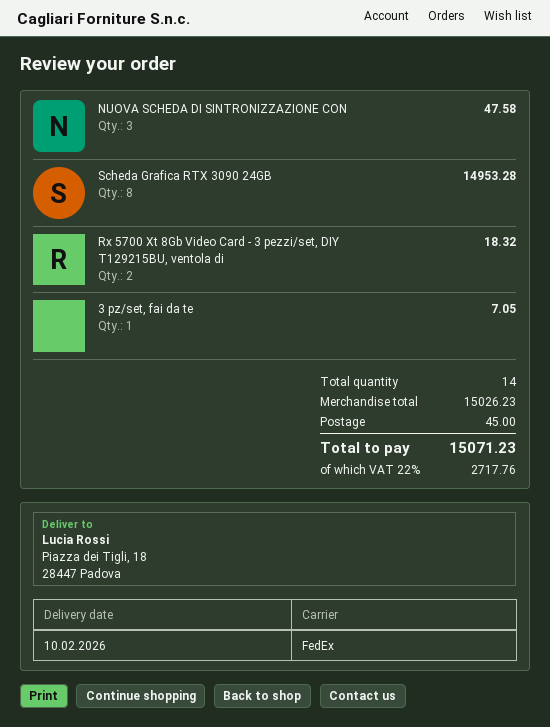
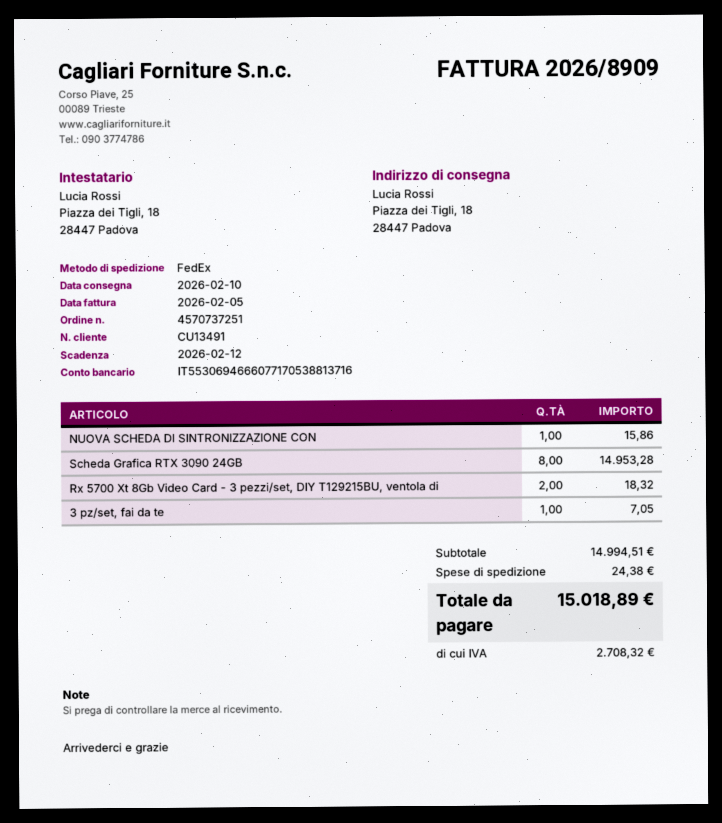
NUOVA SCHEDA DI SINTRONIZZAZIONE CON: 3 for 47.58 -> 1 for 15.86
subtotal: 15026.23 -> 14994.51
shipping: 45.00 -> 24.38
tax: 2717.76 -> 2708.32
total: 15071.23 -> 15018.89

